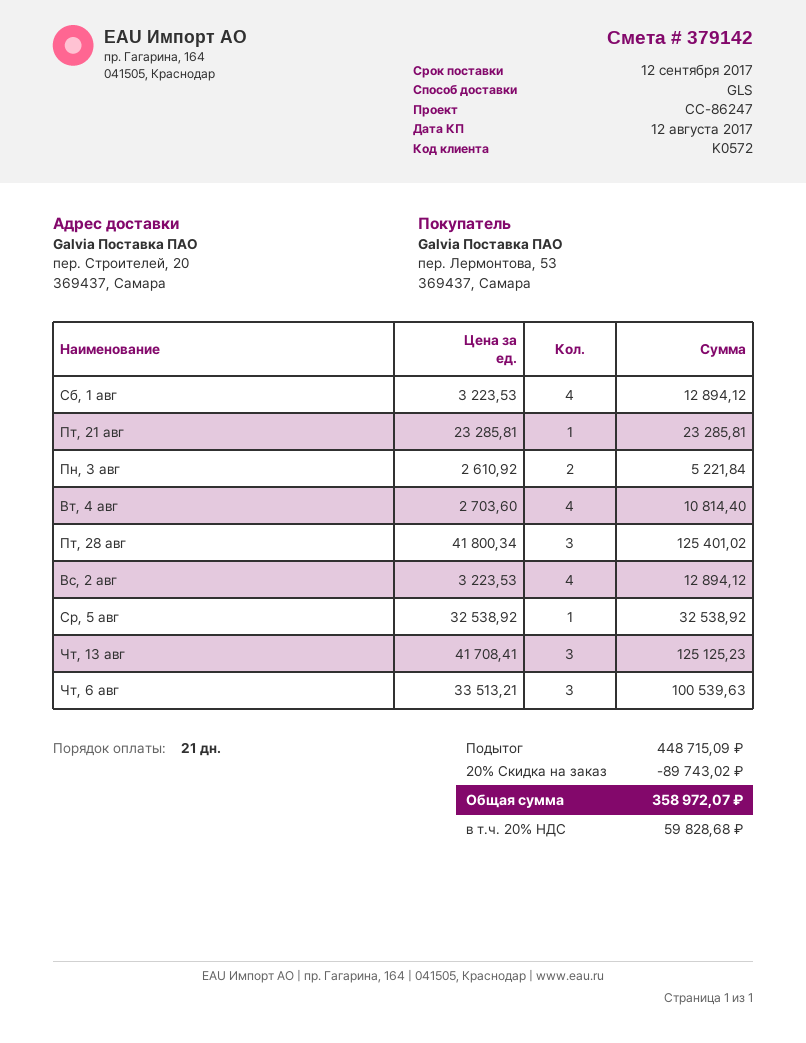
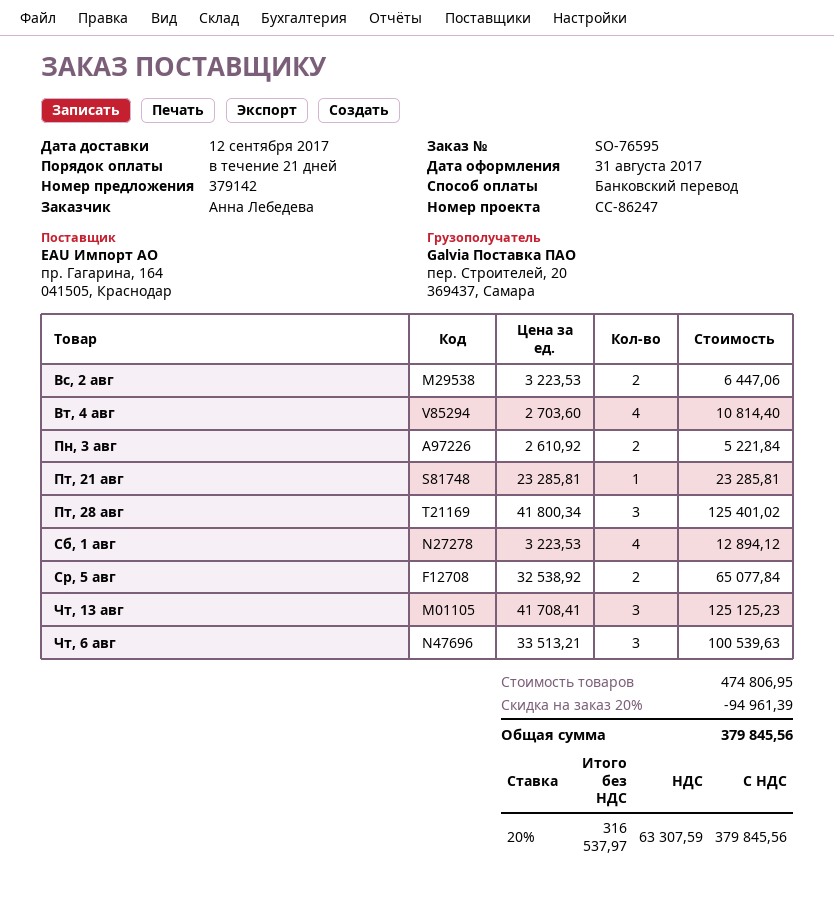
Вс, 2 авг: 4 x 3223.53 = 12894.12 -> 2 x 3223.53 = 6447.06
Ср, 5 авг: 1 x 32538.92 = 32538.92 -> 2 x 32538.92 = 65077.84
subtotal: 448715.09 -> 474806.95
discount: 20% = 89743.02 -> 20% = 94961.39
tax: 20% = 59828.68 -> 20% = 63307.59
total: 358972.07 -> 379845.56

